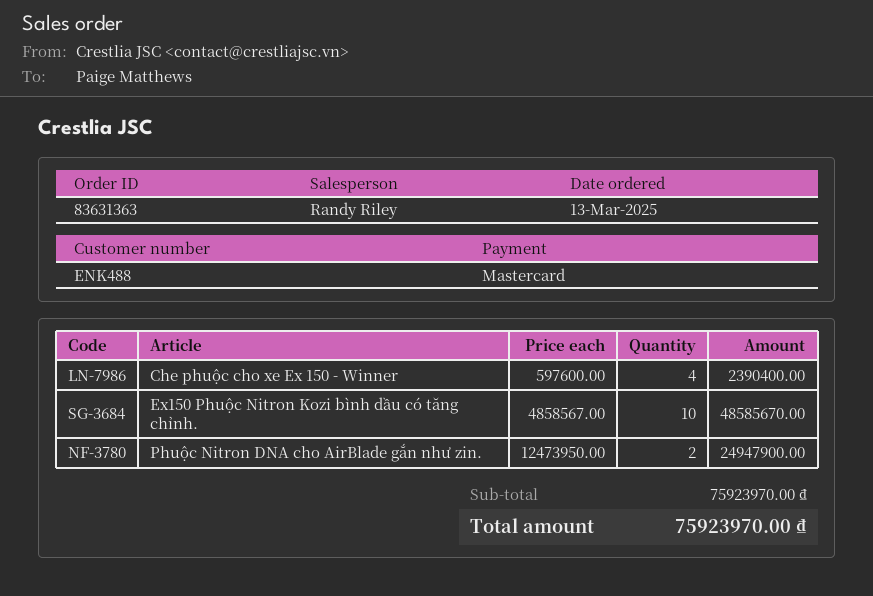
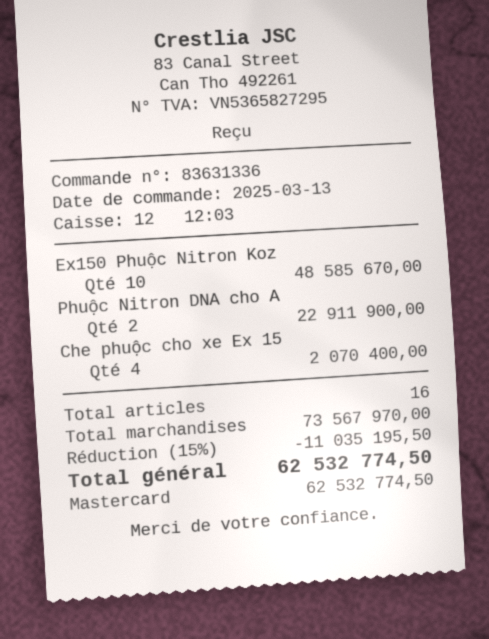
order number: 83631363 -> 83631336
Che phuộc cho xe Ex 150 - Winner: 4 for 2390400.00 -> 4 for 2070400.00
Phuộc Nitron DNA cho AirBlade gắn như zin.: 2 for 24947900.00 -> 2 for 22911900.00
subtotal: 75923970.00 -> 73567970.00
discount: none -> 15% = 11035195.50
total: 75923970.00 -> 62532774.50

